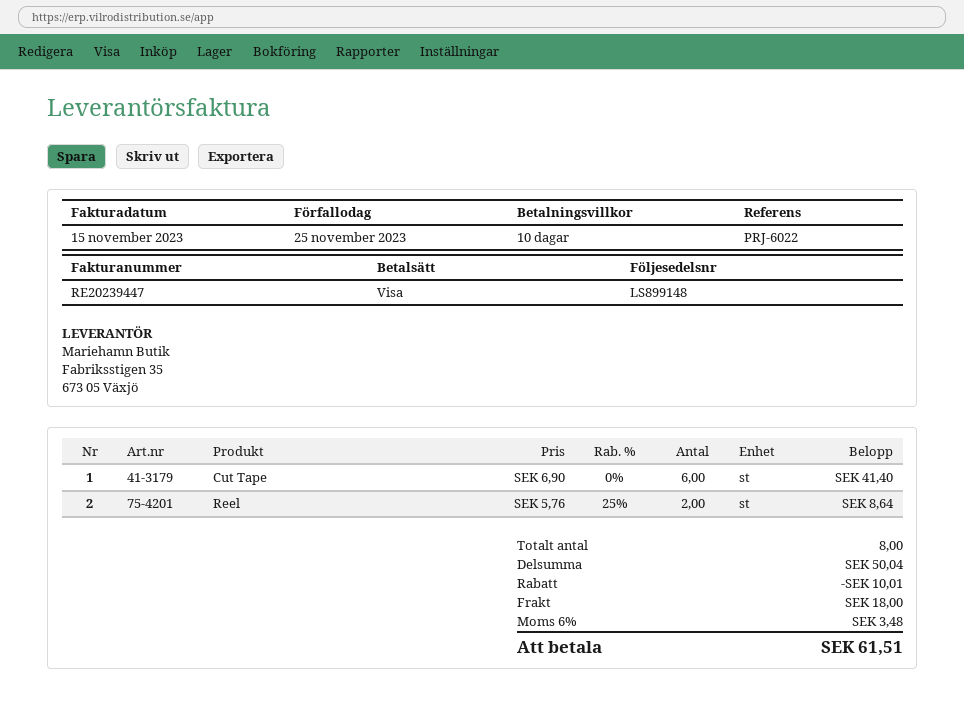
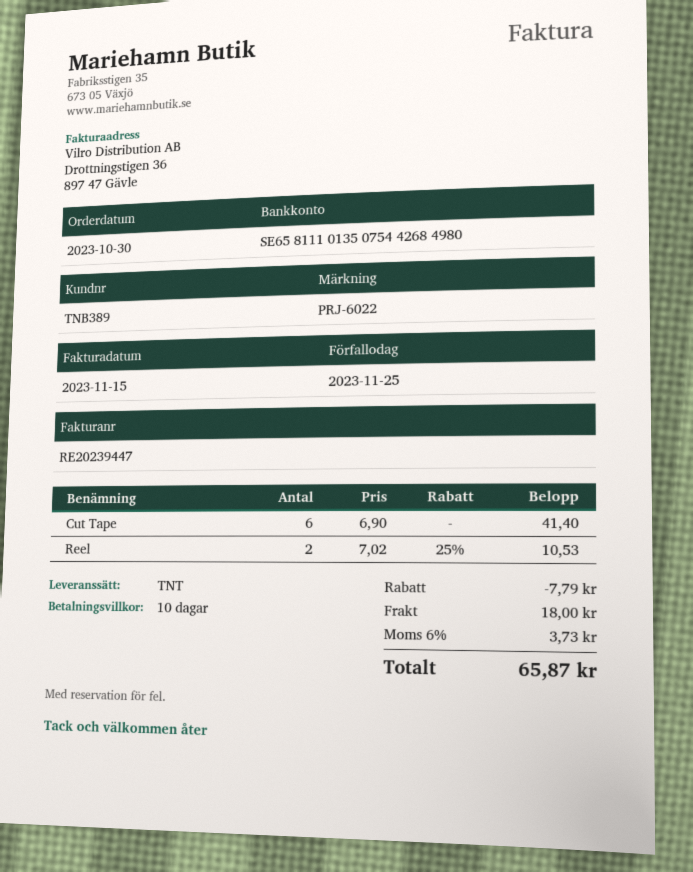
Reel: 2 x 5.76 - 25% = 8.64 -> 2 x 7.02 - 25% = 10.53
discount: 10.01 -> 7.79
tax: 6% = 3.48 -> 6% = 3.73
total: 61.51 -> 65.87

